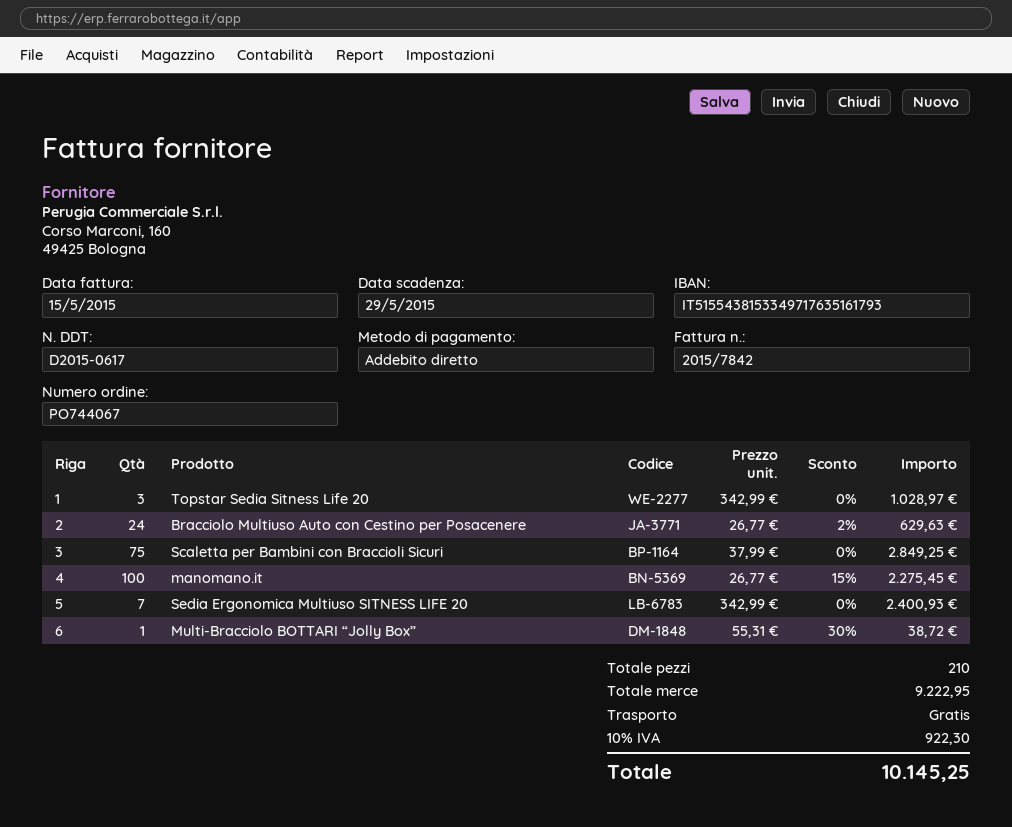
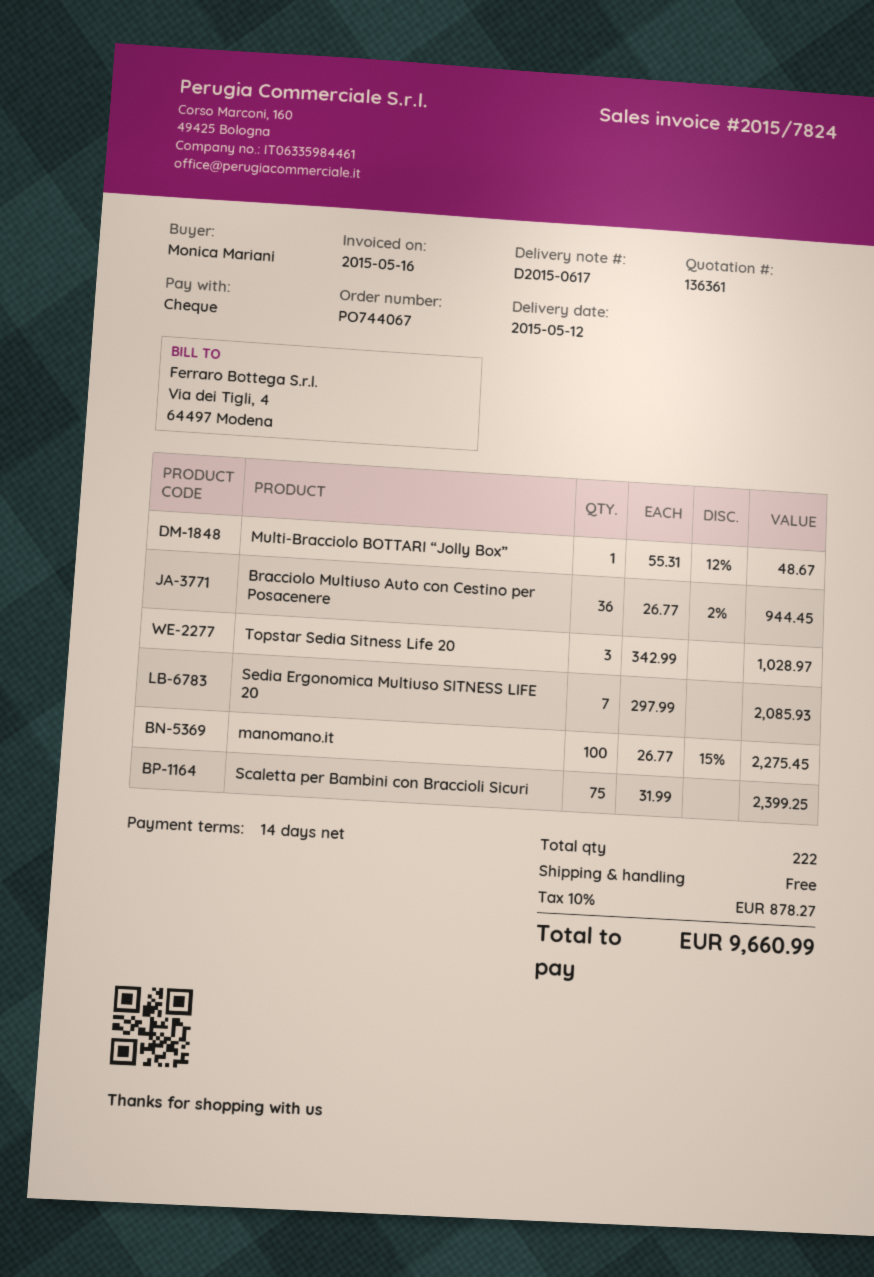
invoice number: 2015/7842 -> 2015/7824
invoice date: 2015-05-15 -> 2015-05-16
payment method: direct debit -> cheque
Bracciolo Multiuso Auto con Cestino per Posacenere: 24 x 26.77 - 2% = 629.63 -> 36 x 26.77 - 2% = 944.45
Scaletta per Bambini con Braccioli Sicuri: 75 x 37.99 = 2849.25 -> 75 x 31.99 = 2399.25
Sedia Ergonomica Multiuso SITNESS LIFE 20: 7 x 342.99 = 2400.93 -> 7 x 297.99 = 2085.93
Multi-Bracciolo BOTTARI “Jolly Box”: 1 x 55.31 - 30% = 38.72 -> 1 x 55.31 - 12% = 48.67
total quantity: 210 -> 222
tax: 10% = 922.30 -> 10% = 878.27
total: 10145.25 -> 9660.99

